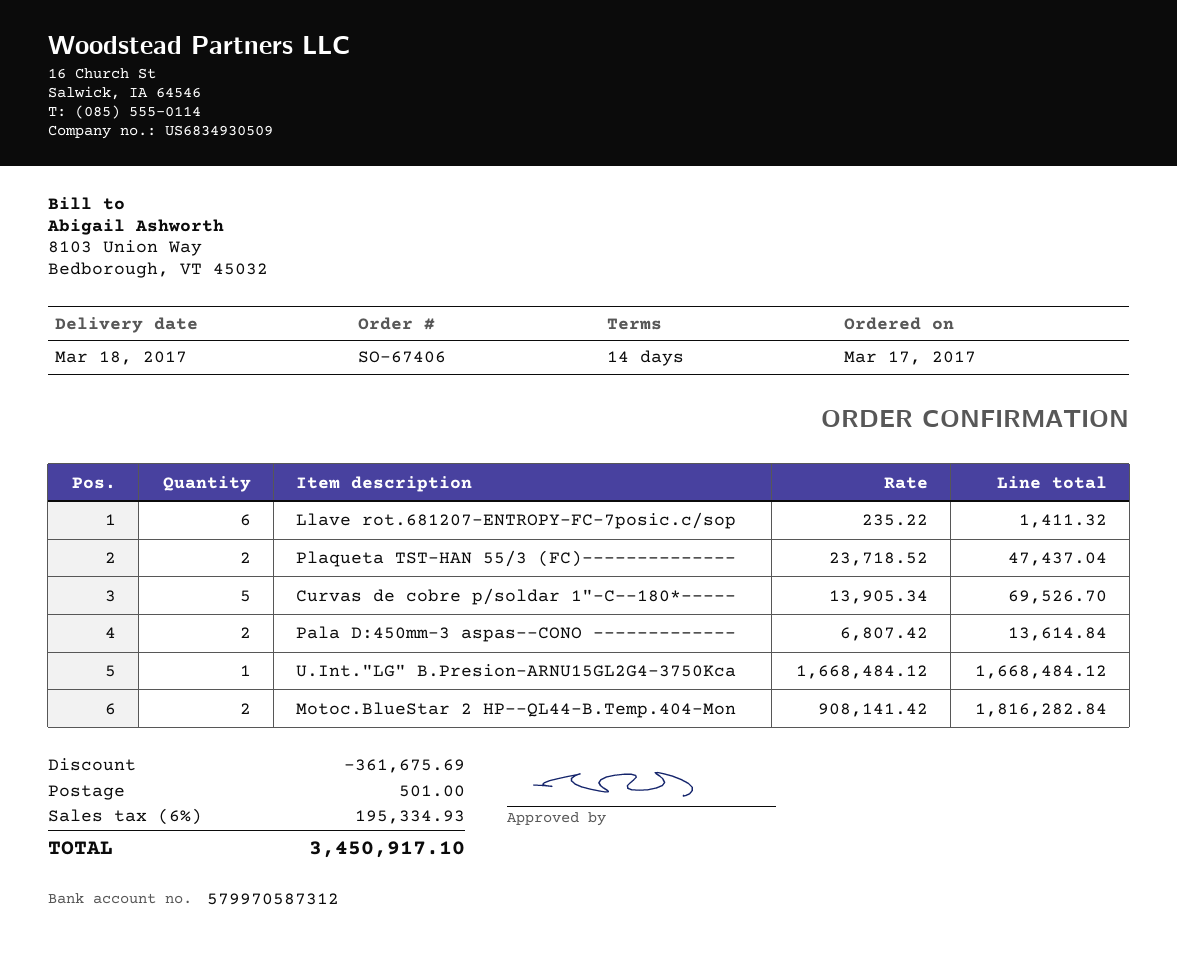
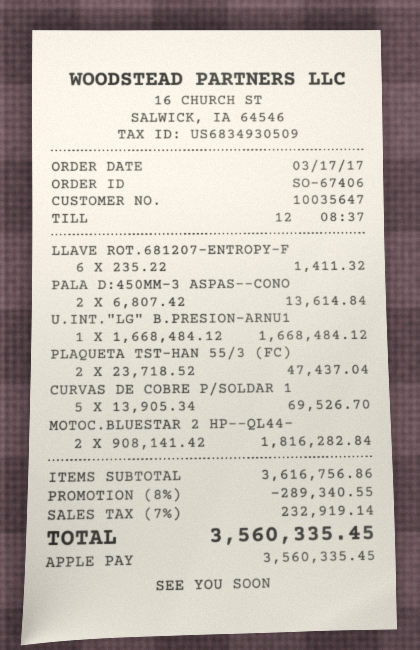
discount: 361675.69 -> 289340.55
shipping: 501.00 -> none
tax: 6% = 195334.93 -> 7% = 232919.14
total: 3450917.10 -> 3560335.45

